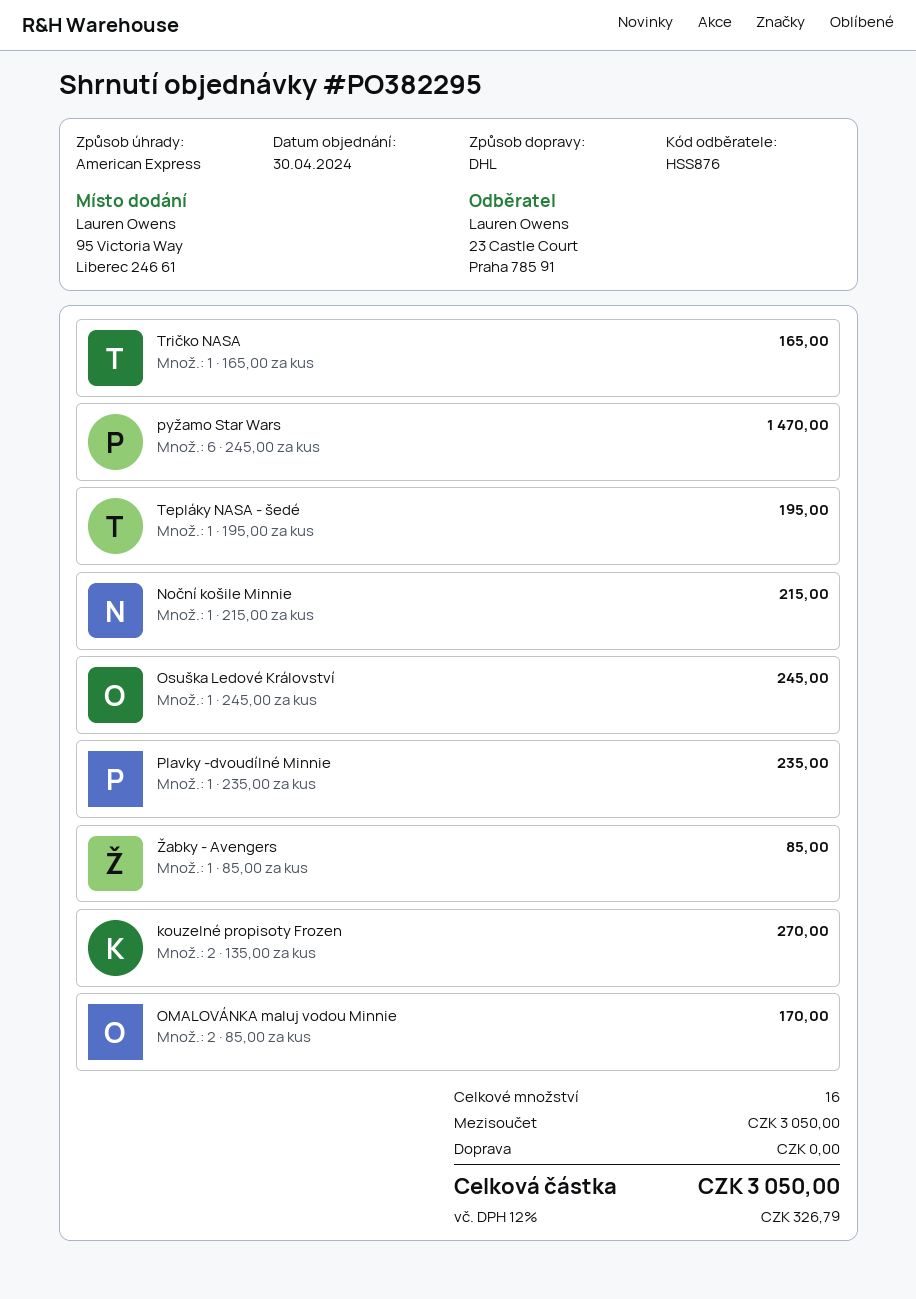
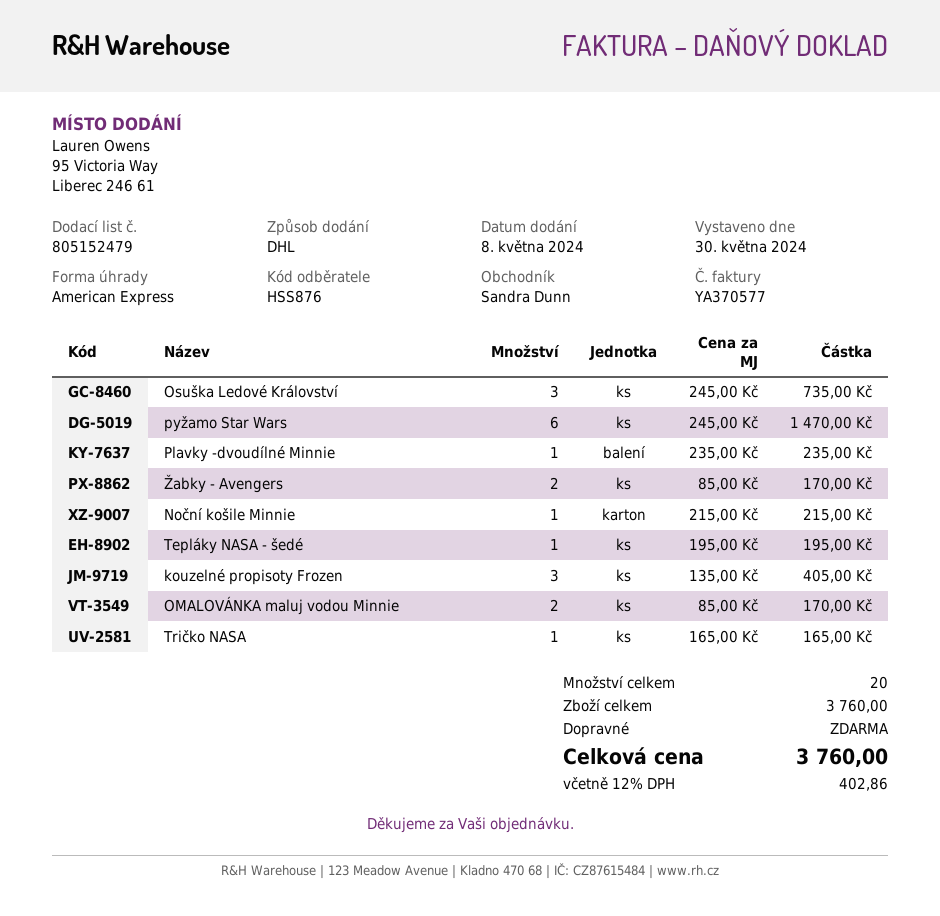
Osuška Ledové Království: 1 x 245.00 = 245.00 -> 3 x 245.00 = 735.00
Žabky - Avengers: 1 x 85.00 = 85.00 -> 2 x 85.00 = 170.00
kouzelné propisoty Frozen: 2 x 135.00 = 270.00 -> 3 x 135.00 = 405.00
total quantity: 16 -> 20
subtotal: 3050.00 -> 3760.00
tax: 12% = 326.79 -> 12% = 402.86
total: 3050.00 -> 3760.00

